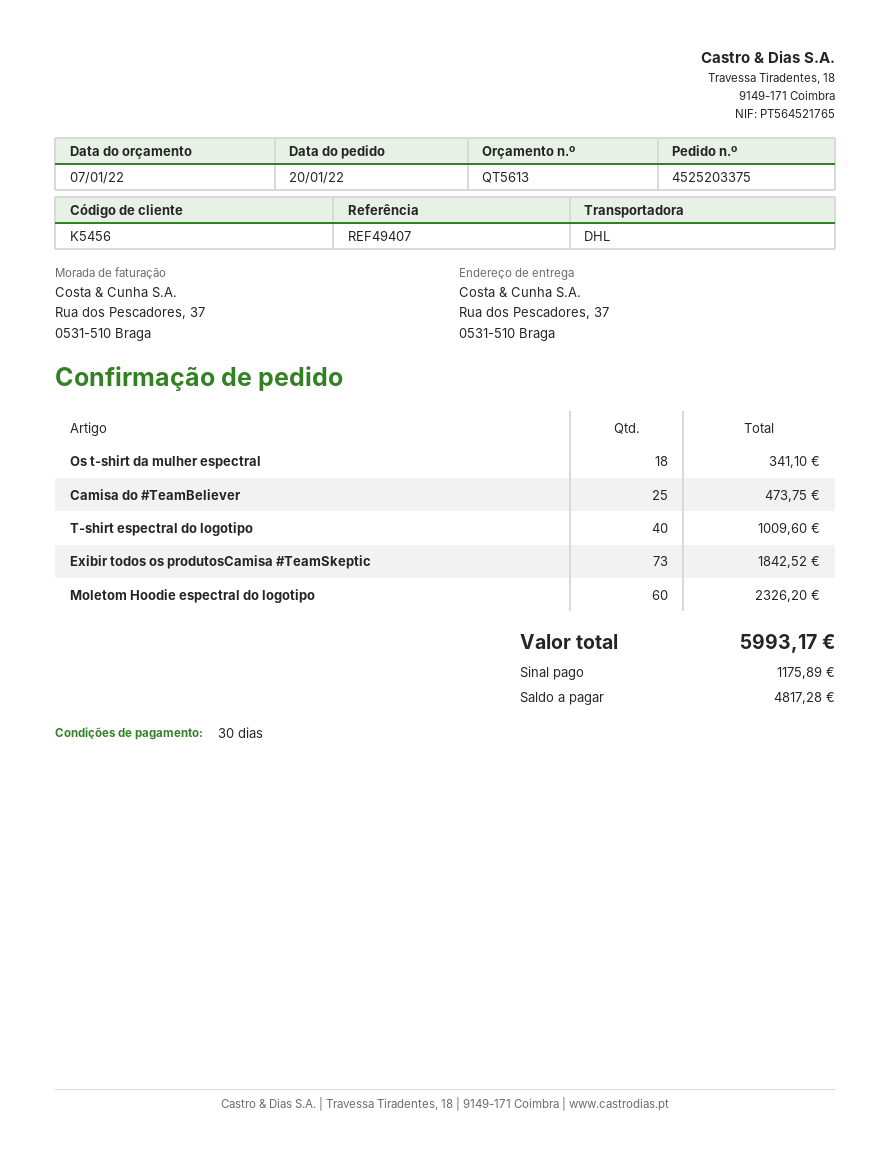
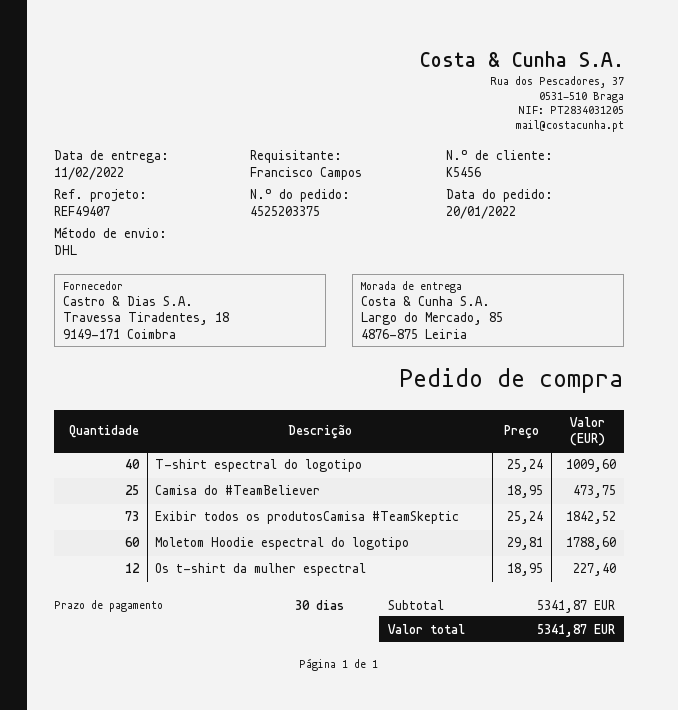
ship to: Rua dos Pescadores, 37, 0531-510 Braga -> Largo do Mercado, 85, 4876-875 Leiria
Os t-shirt da mulher espectral: 18 for 341.10 -> 12 for 227.40
Moletom Hoodie espectral do logotipo: 60 for 2326.20 -> 60 for 1788.60
total: 5993.17 -> 5341.87

